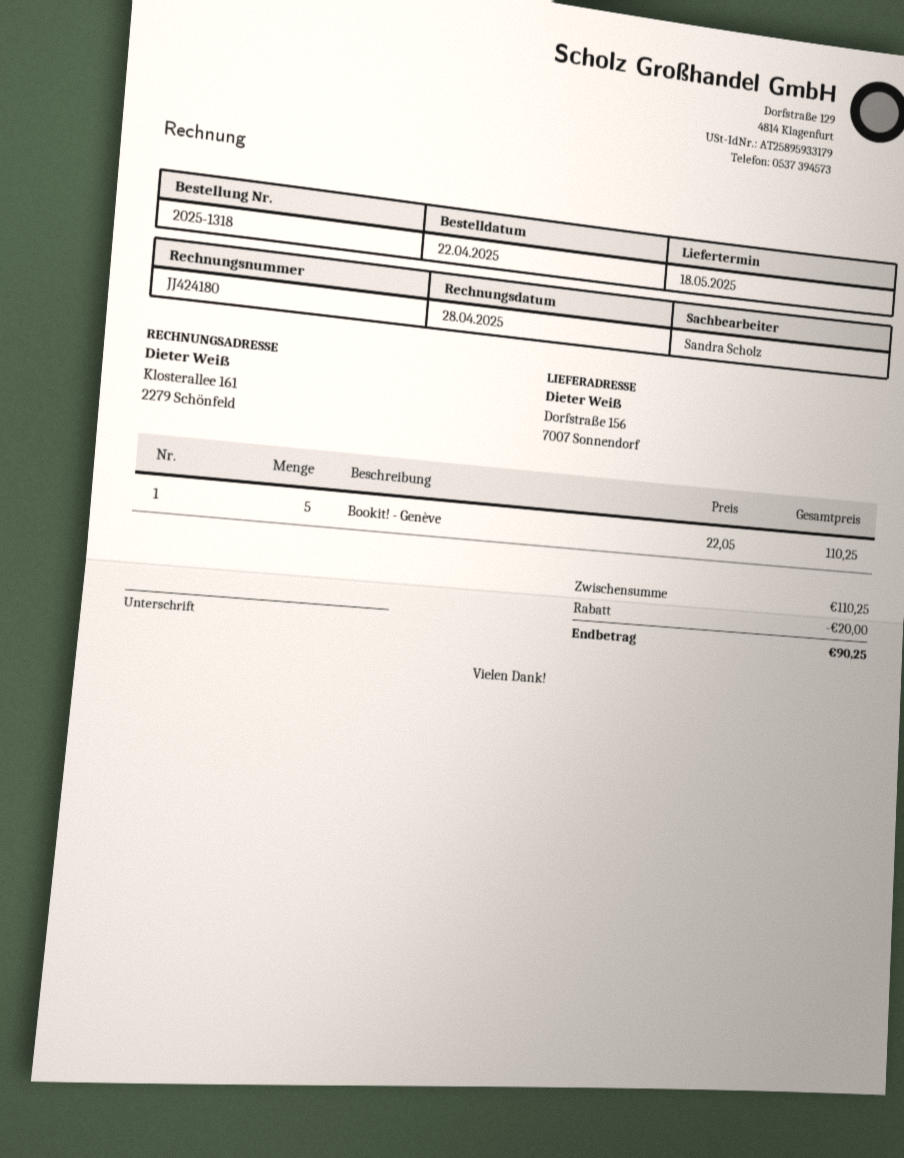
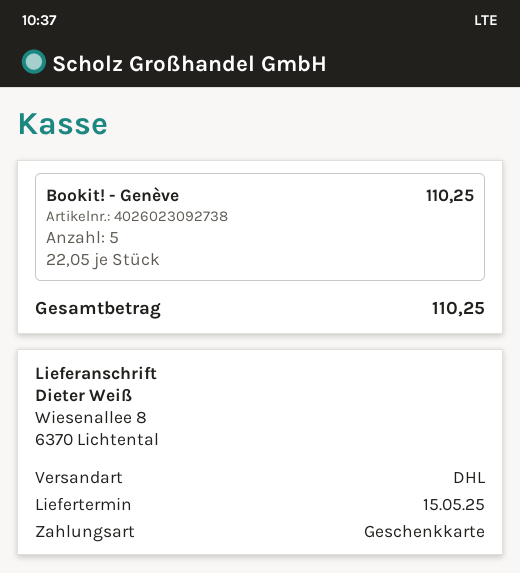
delivery date: 2025-05-18 -> 2025-05-15
ship to: Dorfstraße 156, 7007 Sonnendorf -> Wiesenallee 8, 6370 Lichtental
discount: 20.00 -> none
total: 90.25 -> 110.25

